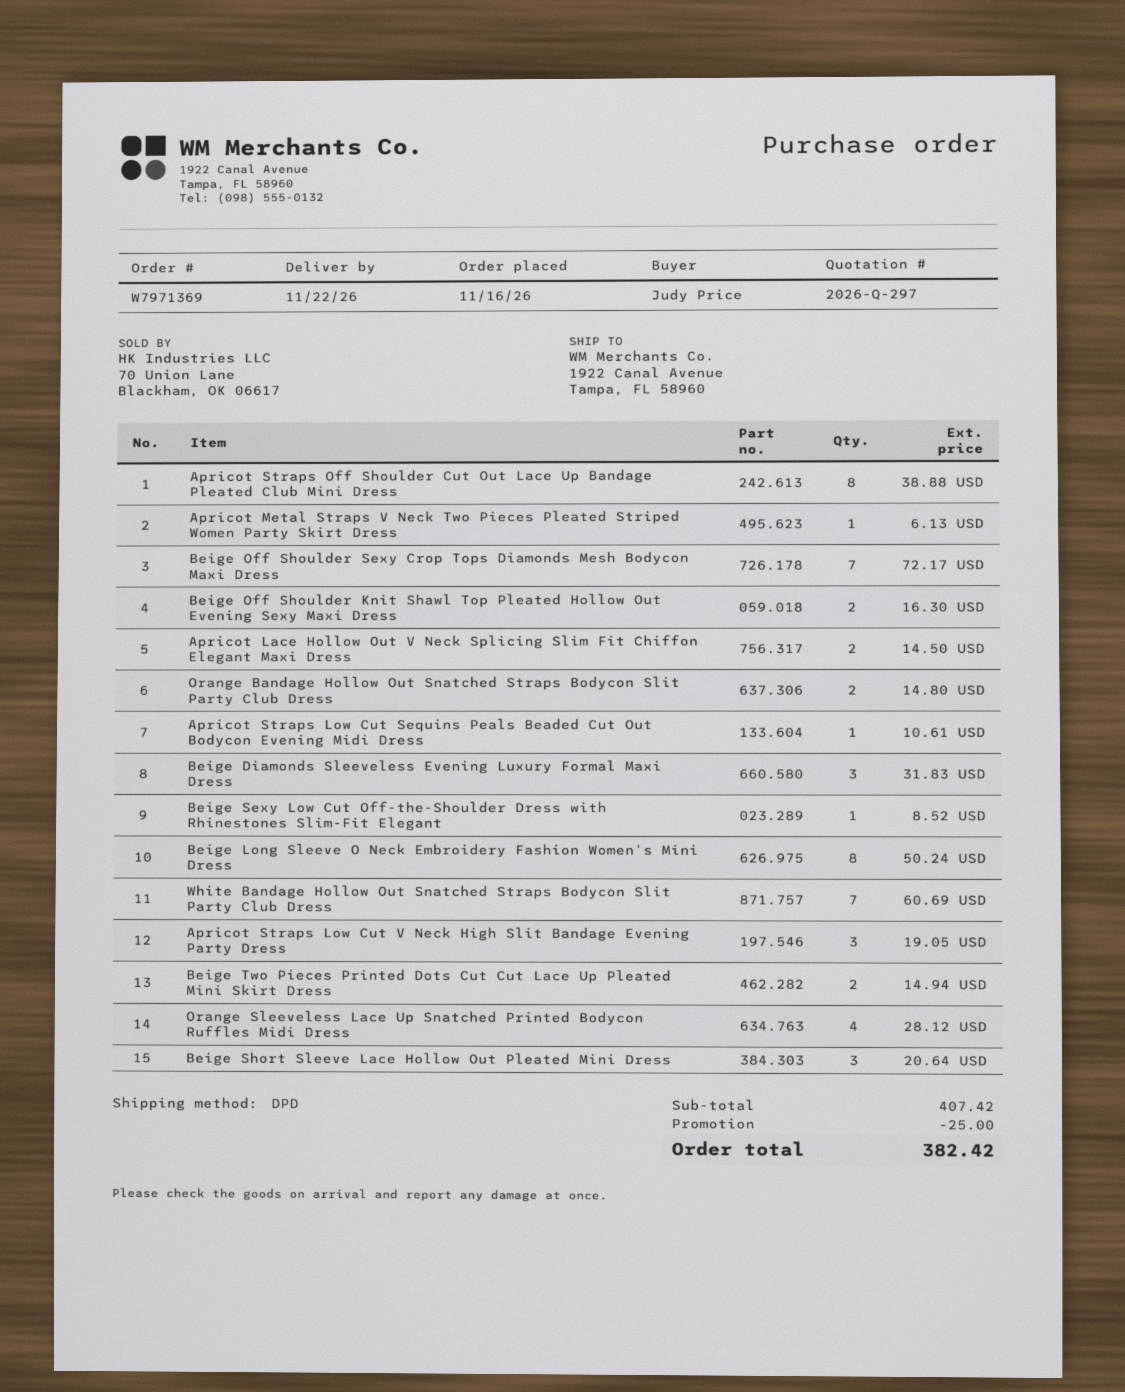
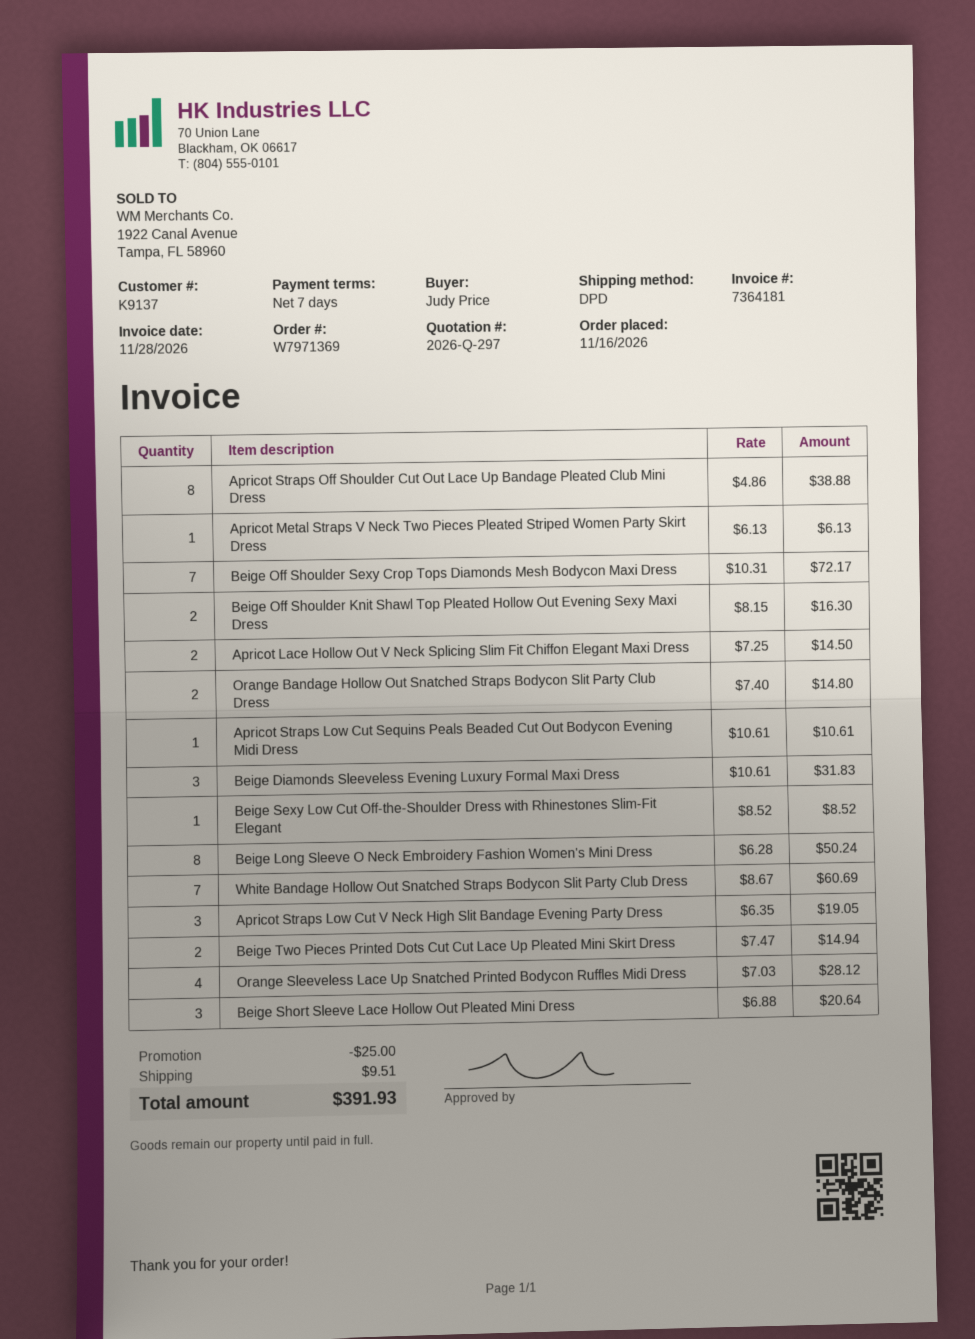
shipping: none -> 9.51
total: 382.42 -> 391.93

